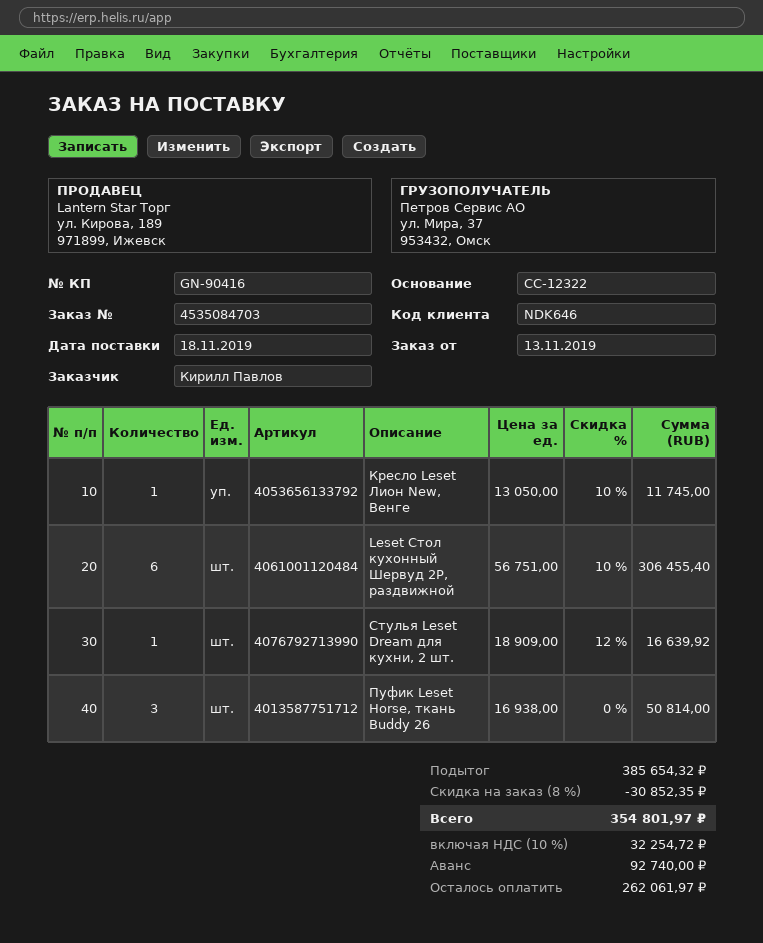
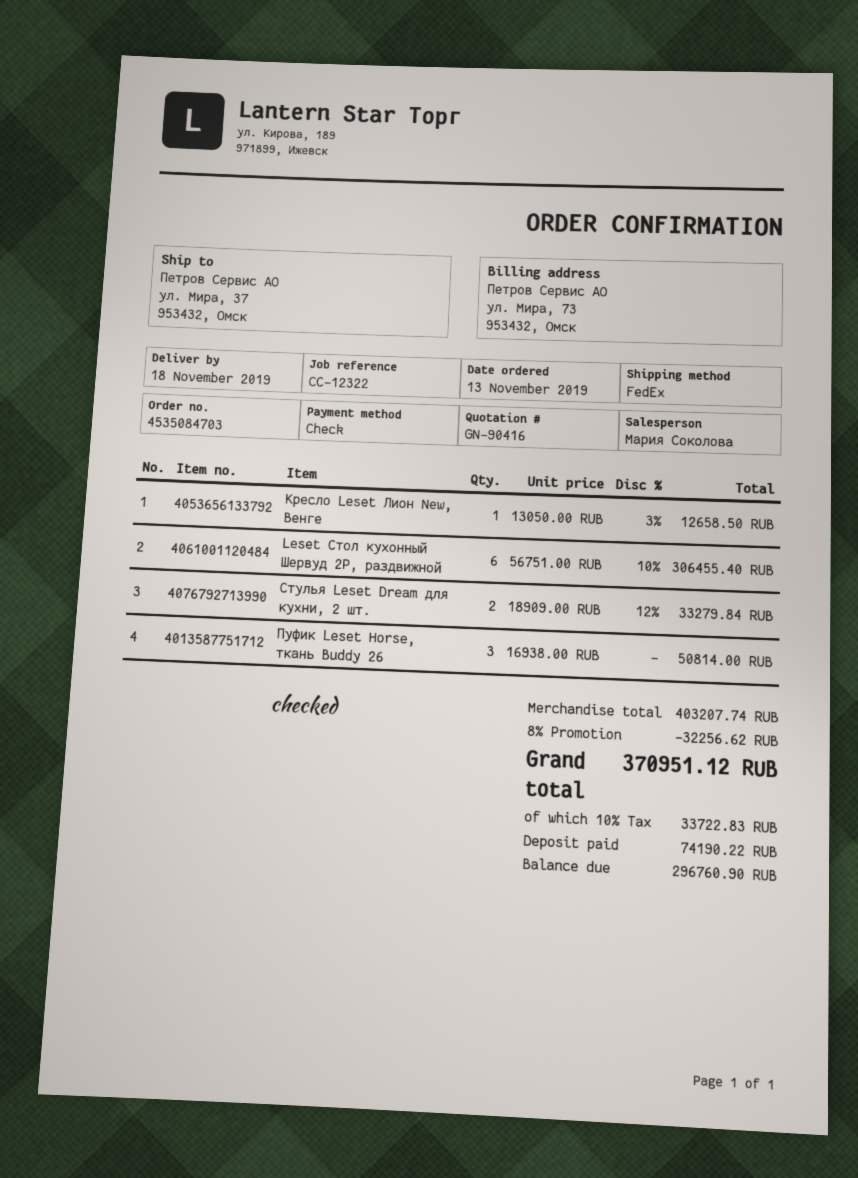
Кресло Leset Лион New, Венге: 1 x 13050.00 - 10% = 11745.00 -> 1 x 13050.00 - 3% = 12658.50
Стулья Leset Dream для кухни, 2 шт.: 1 x 18909.00 - 12% = 16639.92 -> 2 x 18909.00 - 12% = 33279.84
subtotal: 385654.32 -> 403207.74
discount: 8% = 30852.35 -> 8% = 32256.62
tax: 10% = 32254.72 -> 10% = 33722.83
total: 354801.97 -> 370951.12
deposit: 92740.00 -> 74190.22
balance: 262061.97 -> 296760.90

